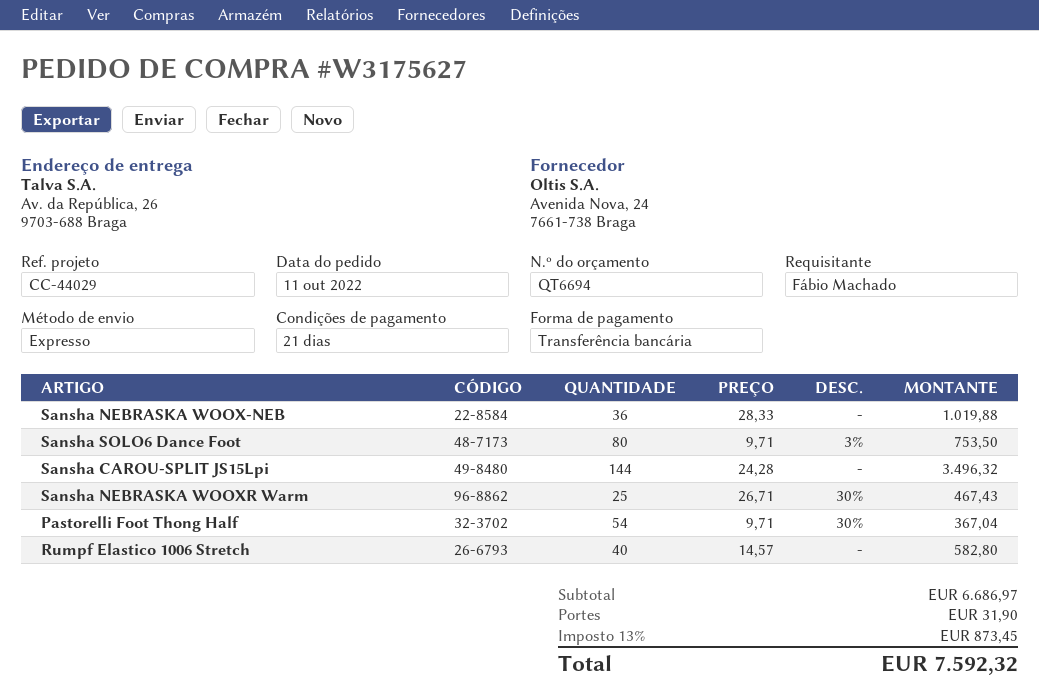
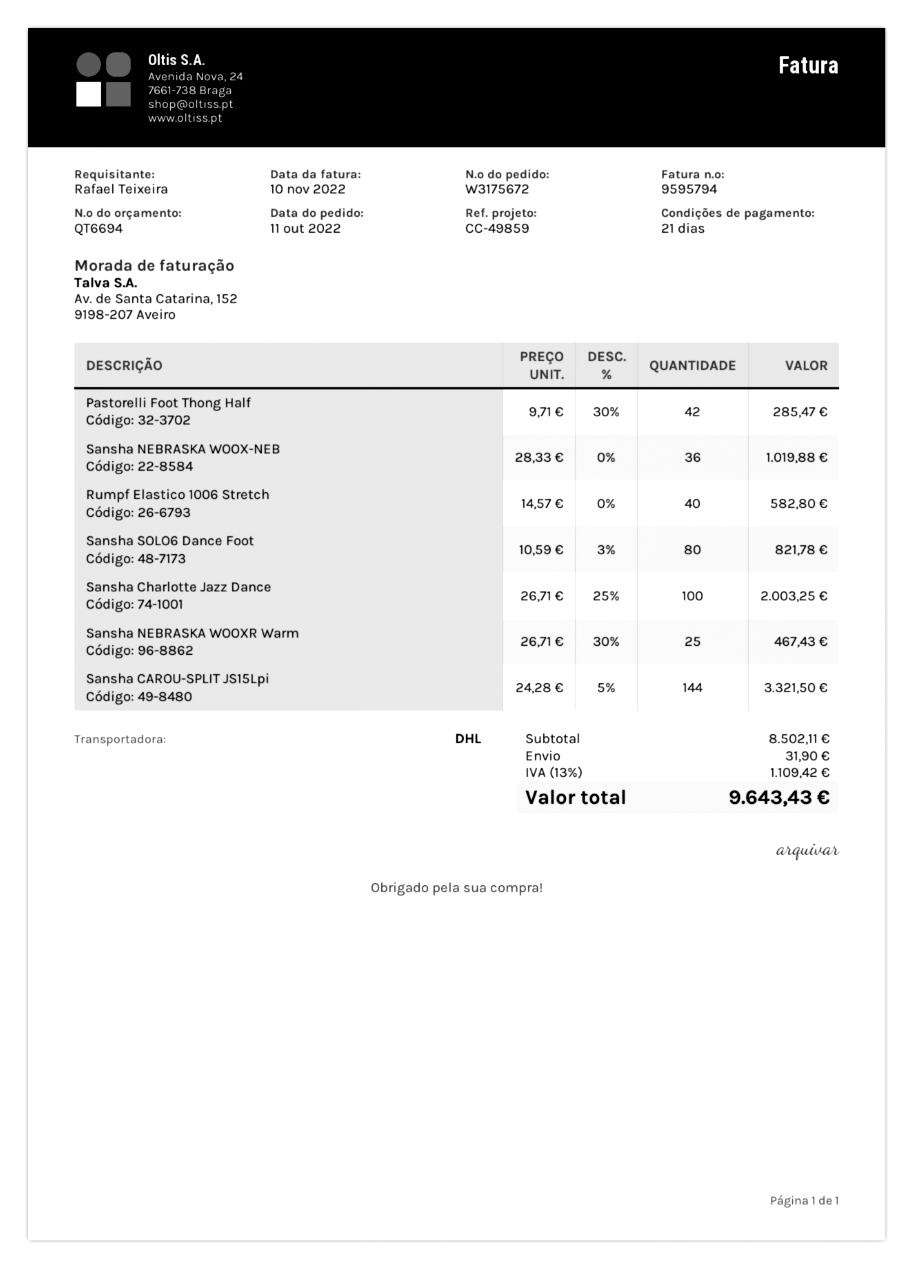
order number: W3175627 -> W3175672
reference: CC-44029 -> CC-49859
ordered by: Fábio Machado -> Rafael Teixeira
shipping method: express -> DHL
Sansha SOLO6 Dance Foot: 80 x 9.71 - 3% = 753.50 -> 80 x 10.59 - 3% = 821.78
Sansha CAROU-SPLIT JS15Lpi: 144 x 24.28 = 3496.32 -> 144 x 24.28 - 5% = 3321.50
Pastorelli Foot Thong Half: 54 x 9.71 - 30% = 367.04 -> 42 x 9.71 - 30% = 285.47
Sansha Charlotte Jazz Dance: none -> 100 x 26.71 - 25% = 2003.25
subtotal: 6686.97 -> 8502.11
tax: 13% = 873.45 -> 13% = 1109.42
total: 7592.32 -> 9643.43

